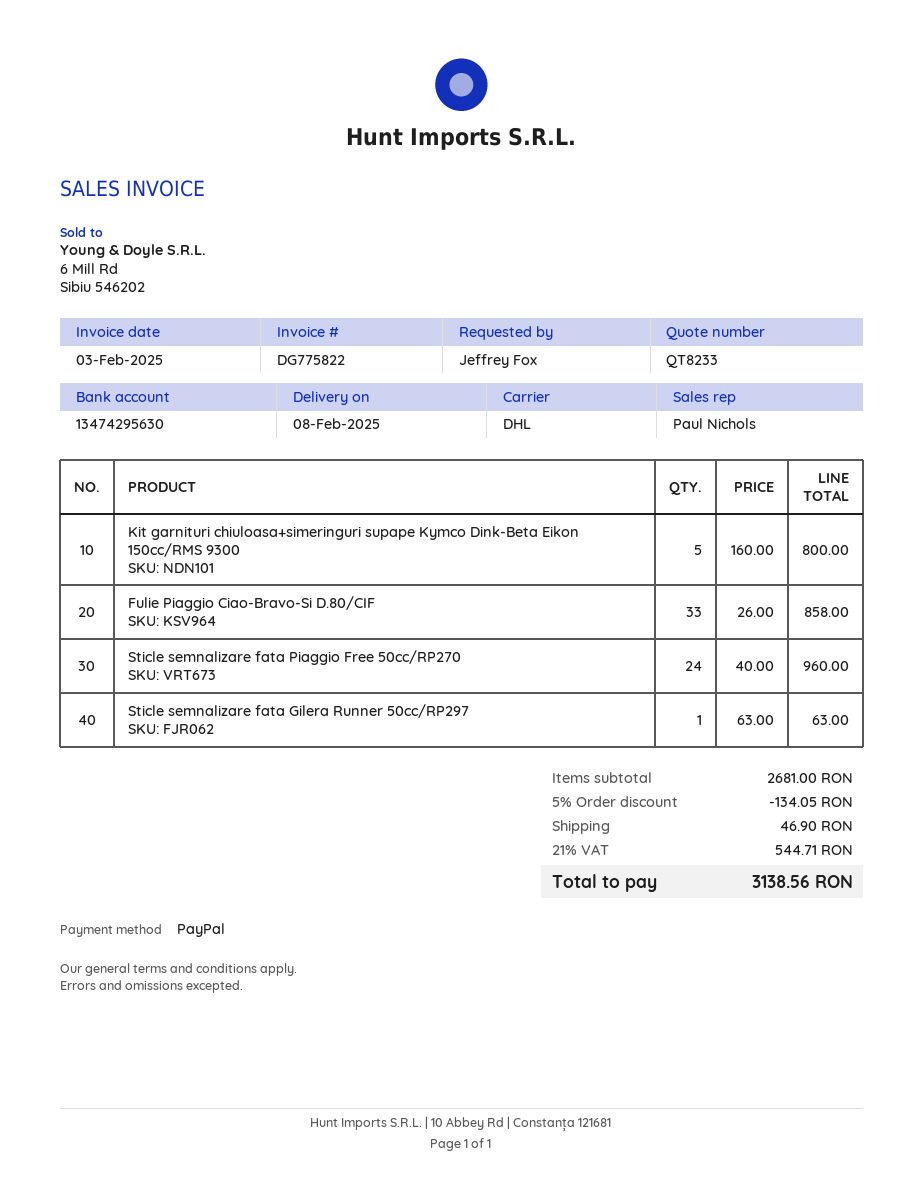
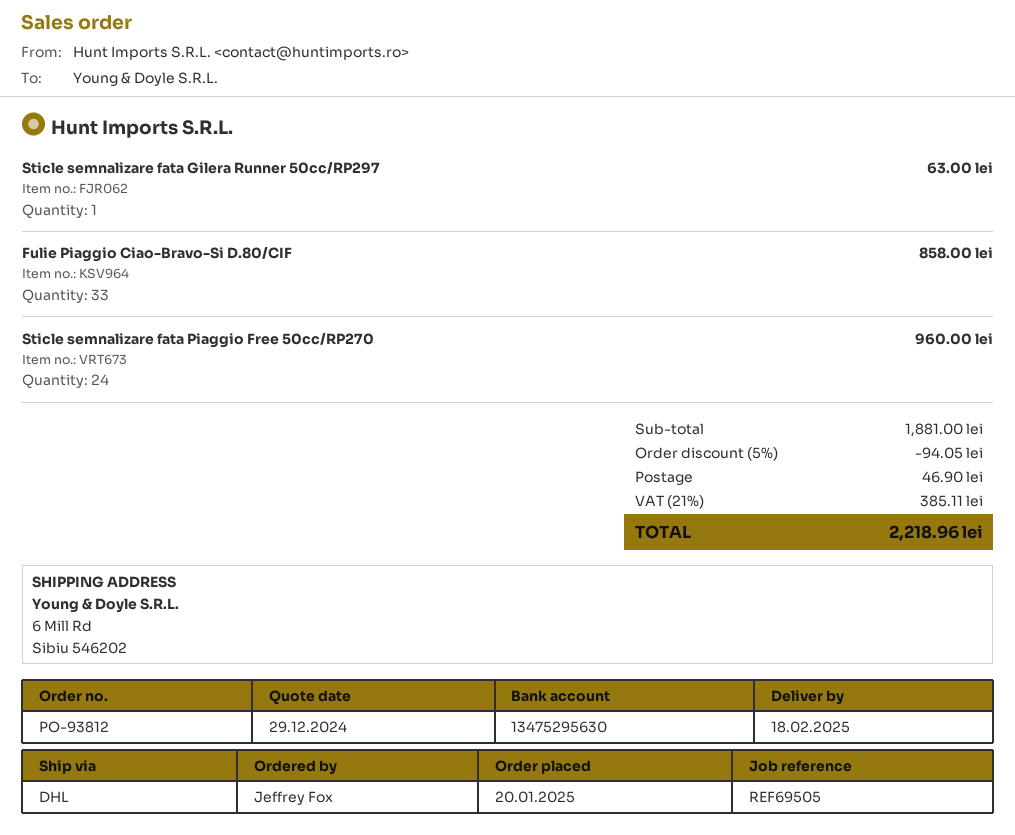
delivery date: 2025-02-08 -> 2025-02-18
bank account: 13474295630 -> 13475295630
Kit garnituri chiuloasa+simeringuri supape Kymco Dink-Beta Eikon 150cc/RMS 9300: 5 for 800.00 -> none
subtotal: 2681.00 -> 1881.00
discount: 5% = 134.05 -> 5% = 94.05
tax: 21% = 544.71 -> 21% = 385.11
total: 3138.56 -> 2218.96

